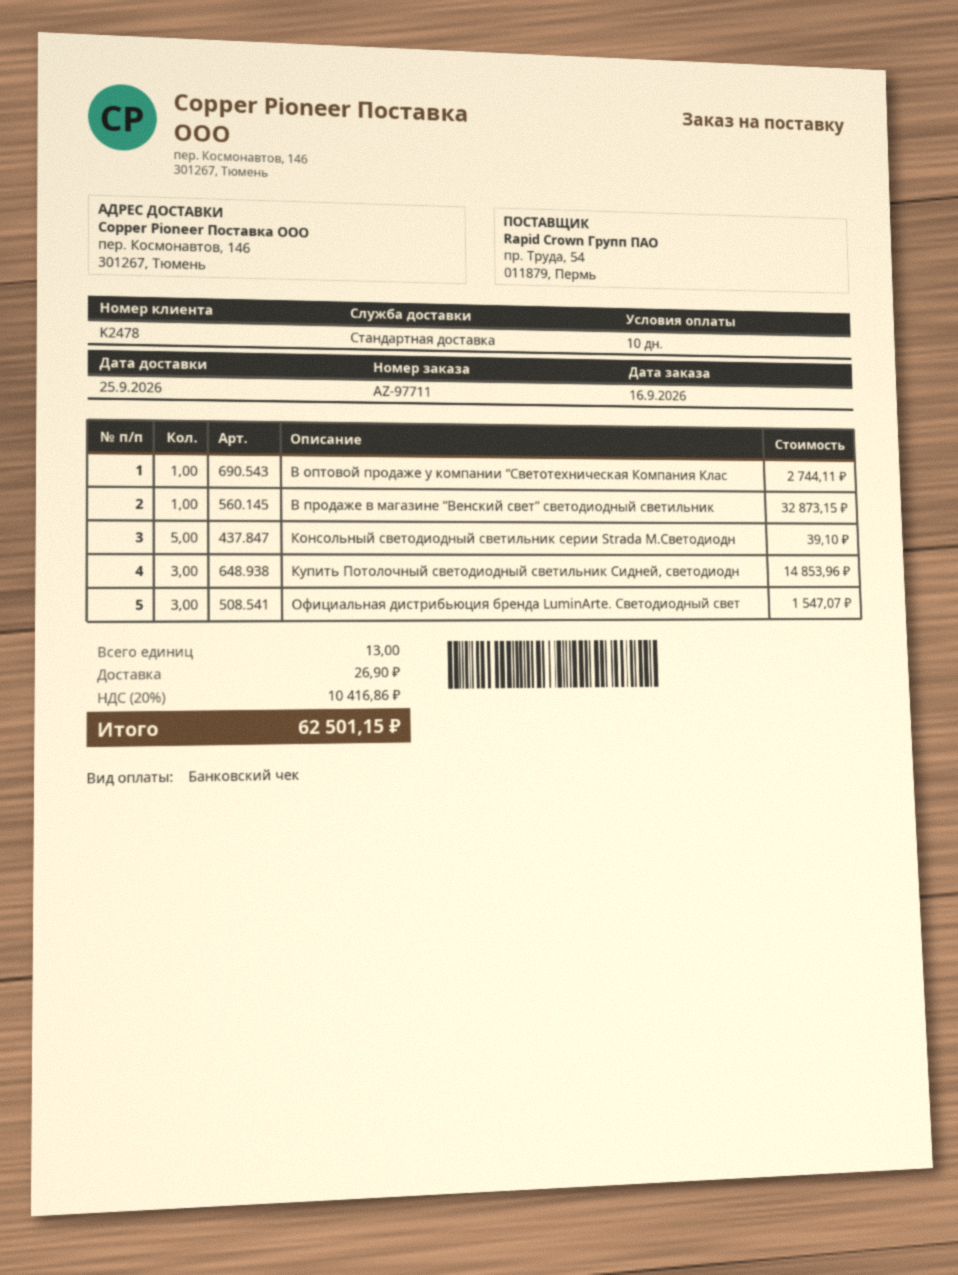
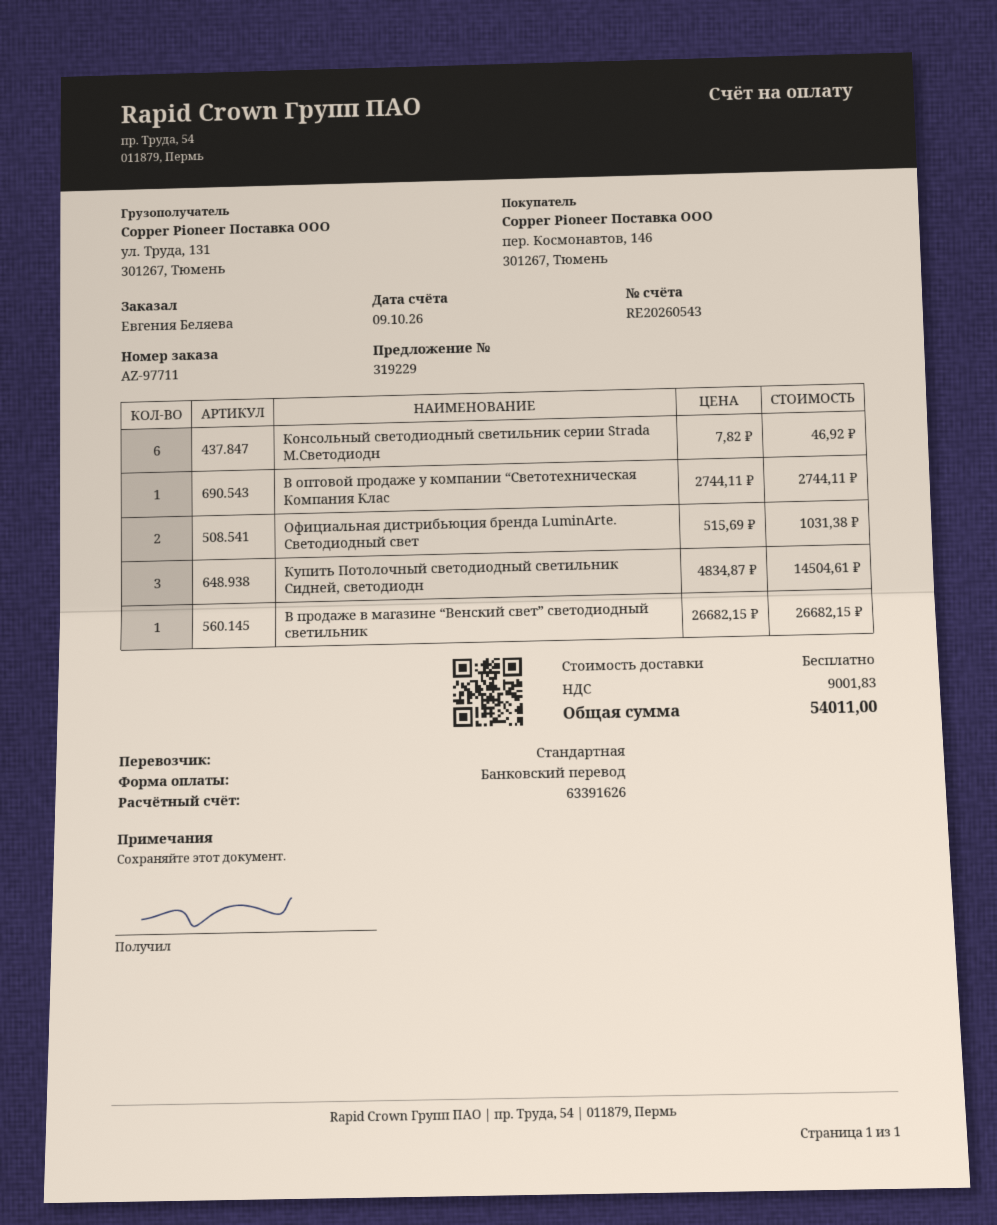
payment method: cheque -> bank transfer
ship to: пер. Космонавтов, 146, 301267, Тюмень -> ул. Труда, 131, 301267, Тюмень
В продаже в магазине “Венский свет” светодиодный светильник: 1 for 32873.15 -> 1 for 26682.15
Консольный светодиодный светильник серии Strada M.Светодиодн: 5 for 39.10 -> 6 for 46.92
Купить Потолочный светодиодный светильник Сидней, светодиодн: 3 for 14853.96 -> 3 for 14504.61
Официальная дистрибьюция бренда LuminArte. Светодиодный свет: 3 for 1547.07 -> 2 for 1031.38
shipping: 26.90 -> 0.00
tax: 10416.86 -> 9001.83
total: 62501.15 -> 54011.00

